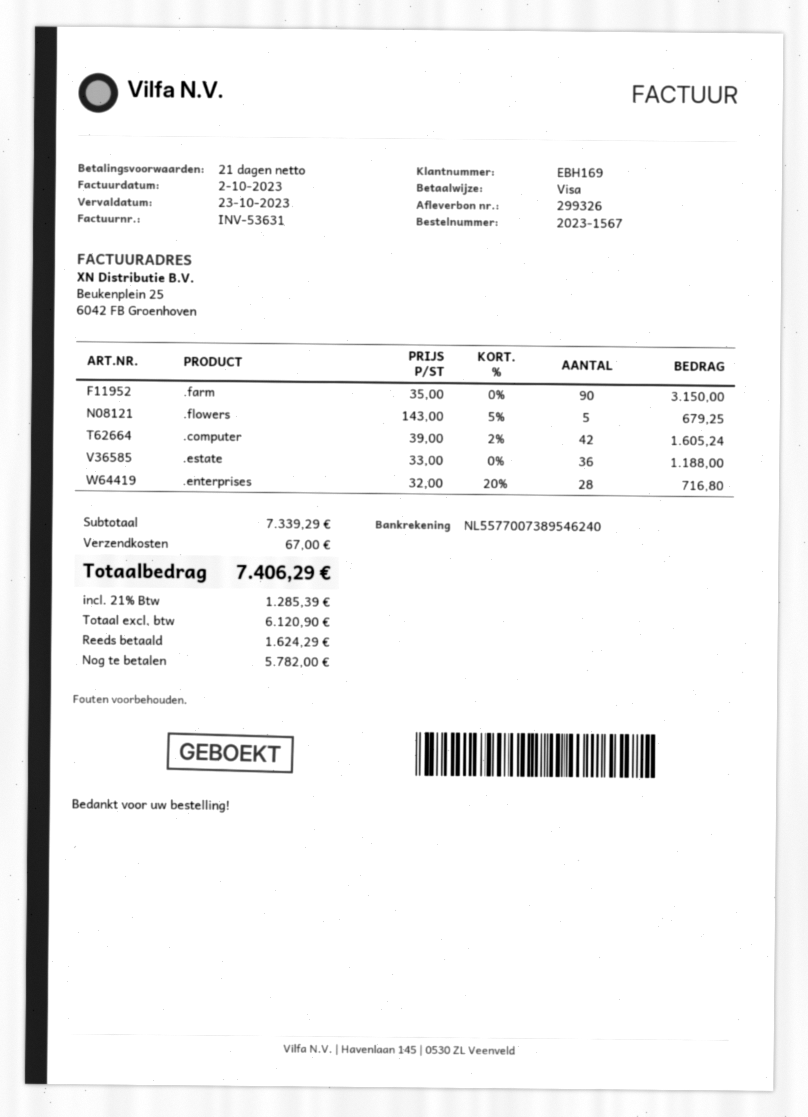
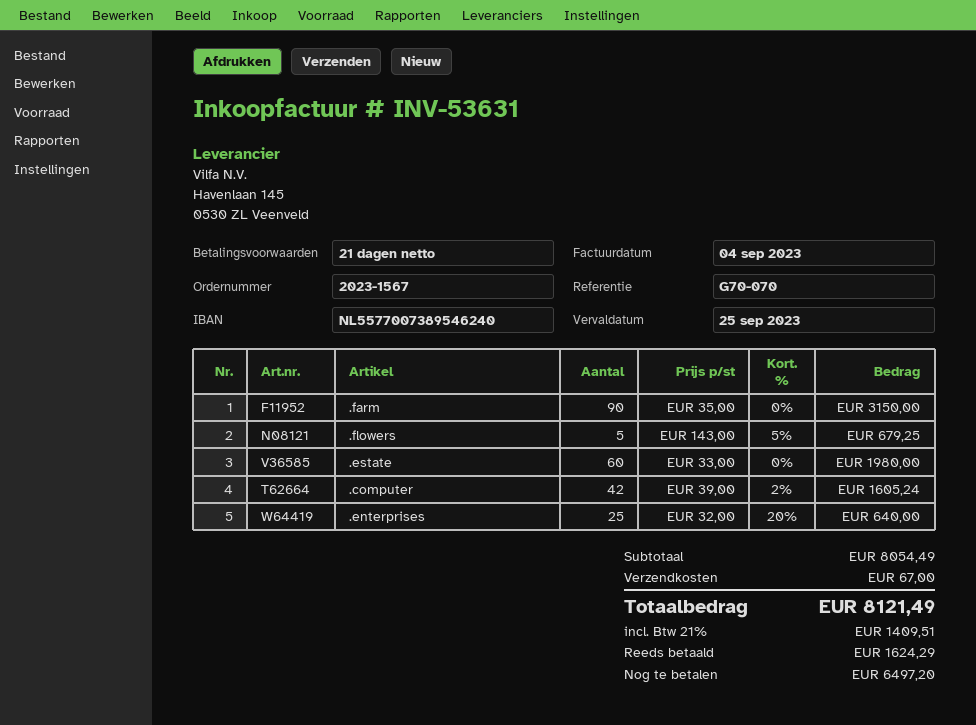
invoice date: 2023-10-02 -> 2023-09-04
due date: 2023-10-23 -> 2023-09-25
.estate: 36 x 33.00 = 1188.00 -> 60 x 33.00 = 1980.00
.enterprises: 28 x 32.00 - 20% = 716.80 -> 25 x 32.00 - 20% = 640.00
subtotal: 7339.29 -> 8054.49
tax: 21% = 1285.39 -> 21% = 1409.51
total: 7406.29 -> 8121.49
balance: 5782.00 -> 6497.20

